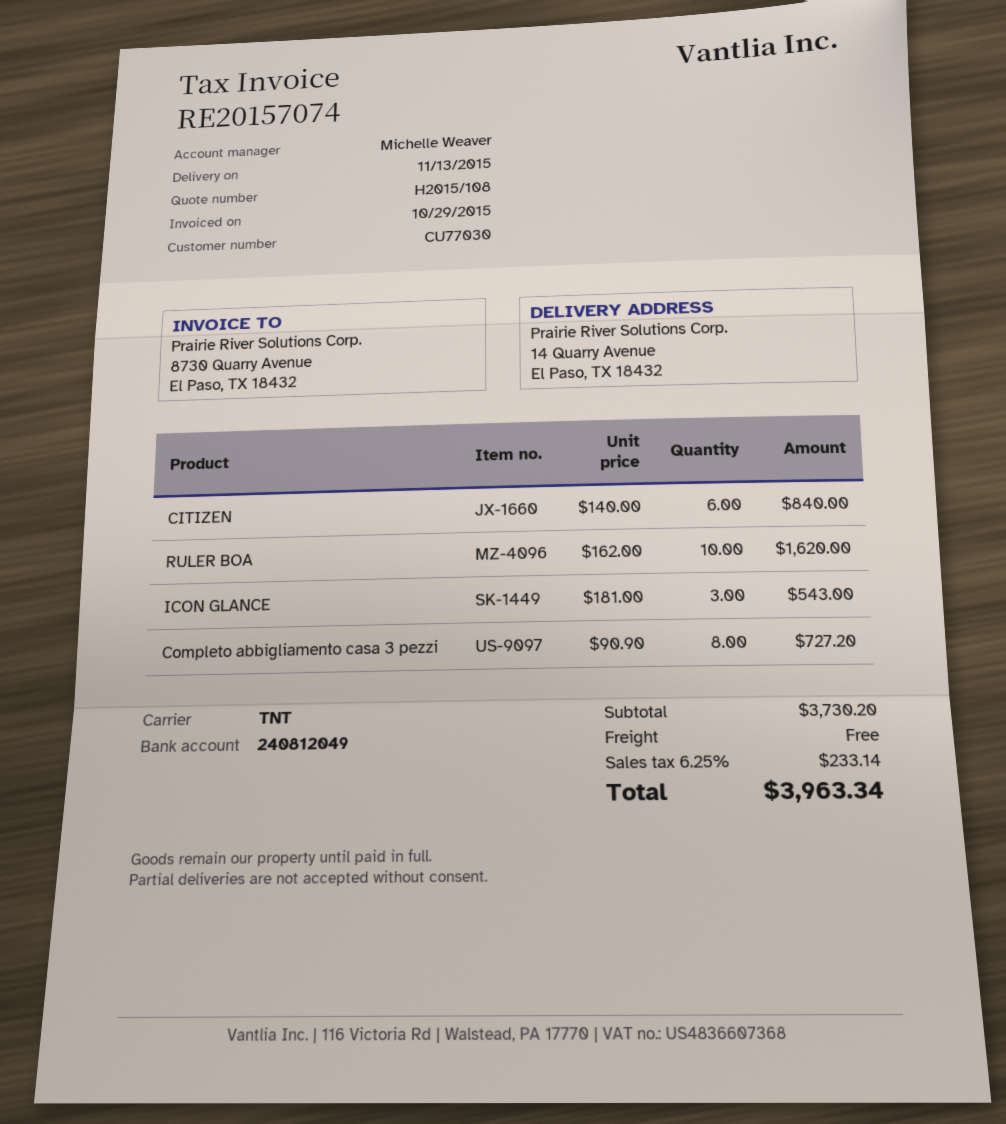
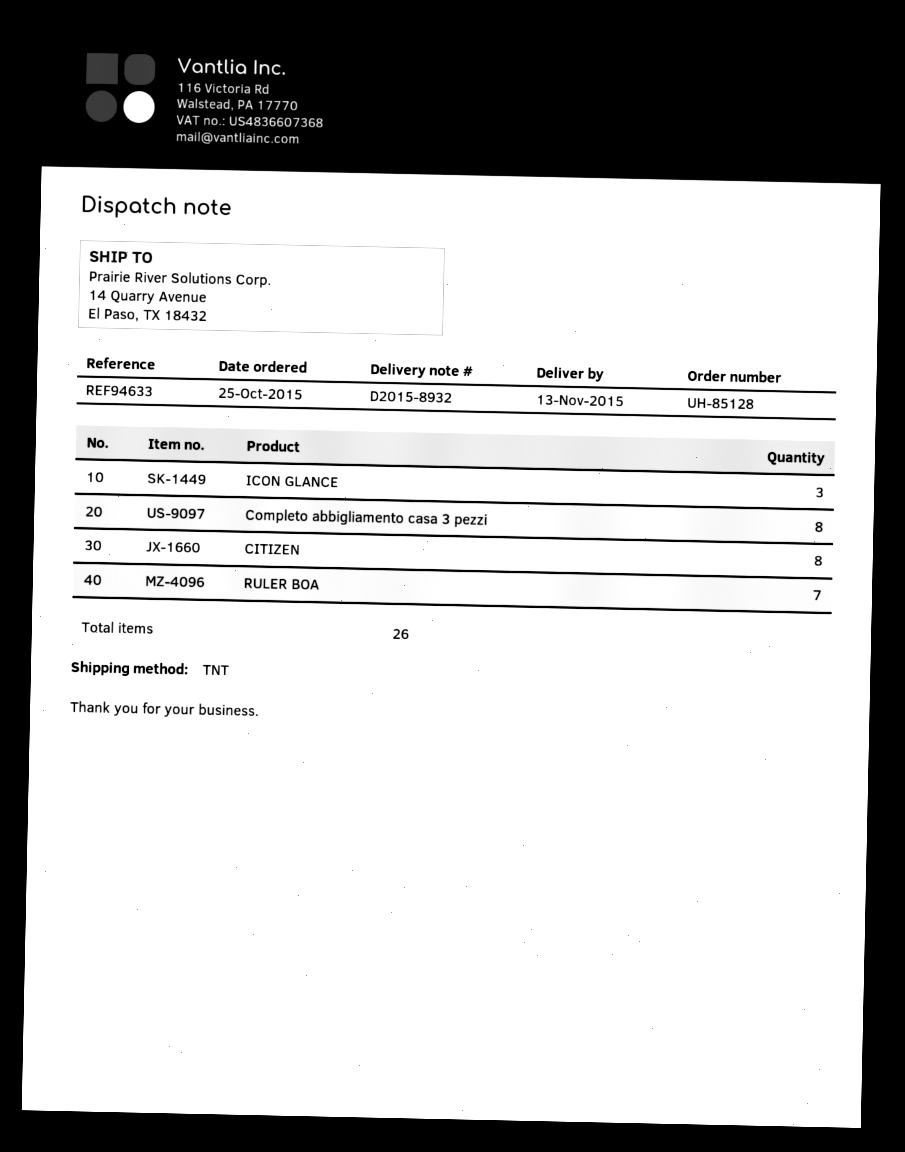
CITIZEN: 6 -> 8
RULER BOA: 10 -> 7

